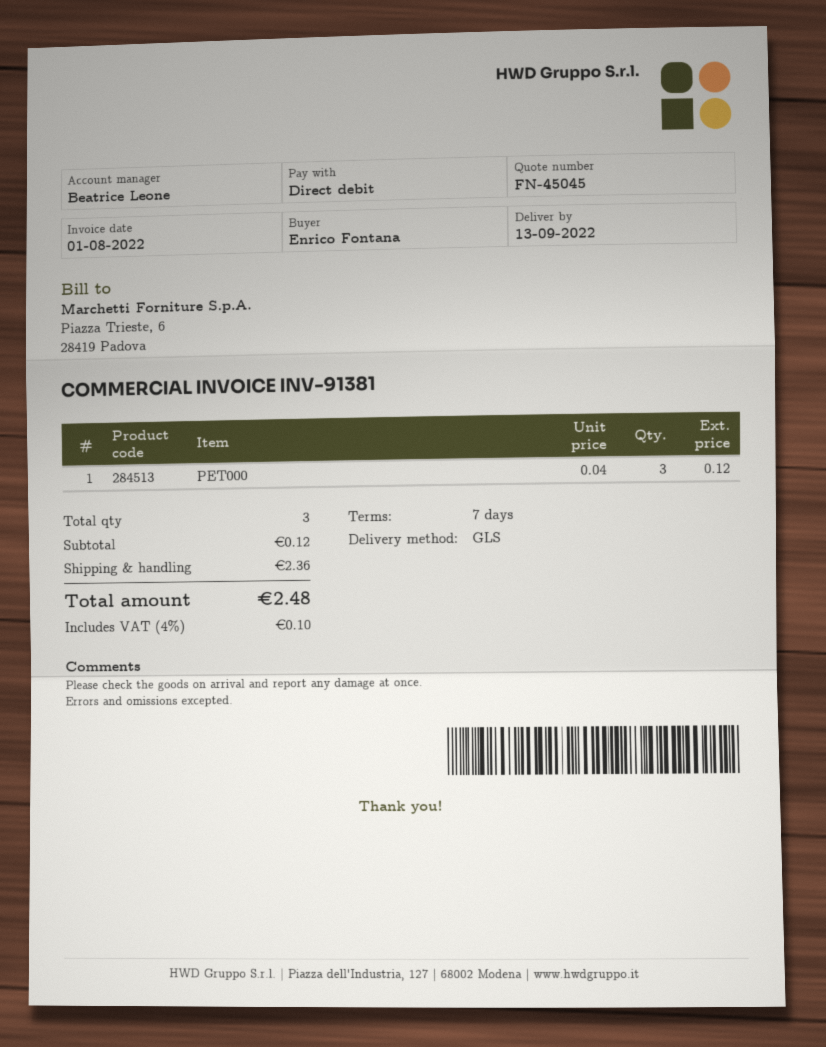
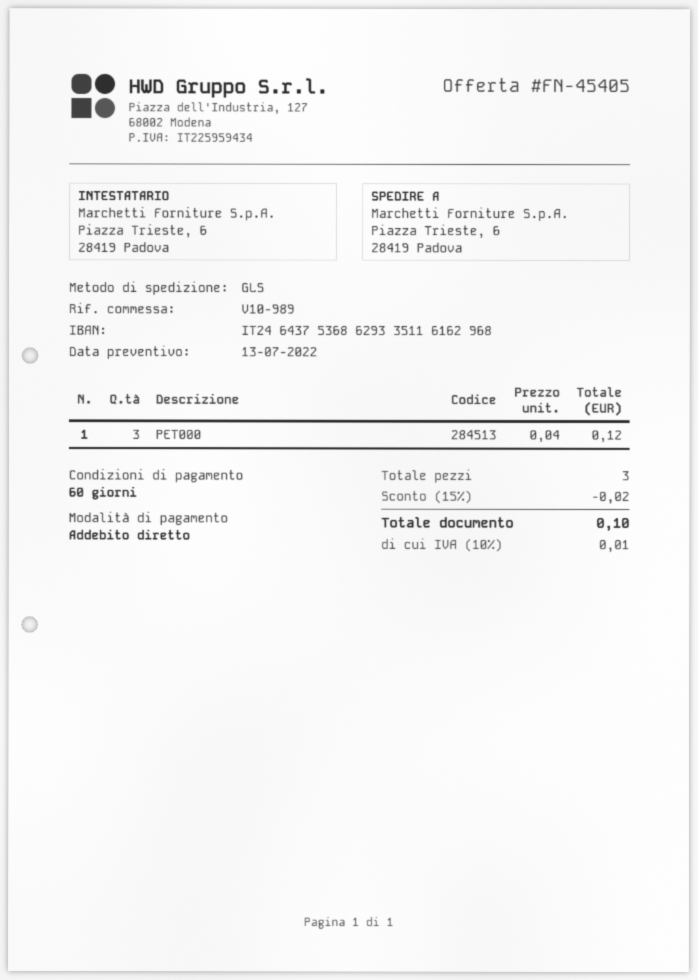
quote number: FN-45045 -> FN-45405
payment terms: 7 days -> 60 days
discount: none -> 15% = 0.02
shipping: 2.36 -> none
tax: 4% = 0.10 -> 10% = 0.01
total: 2.48 -> 0.10

